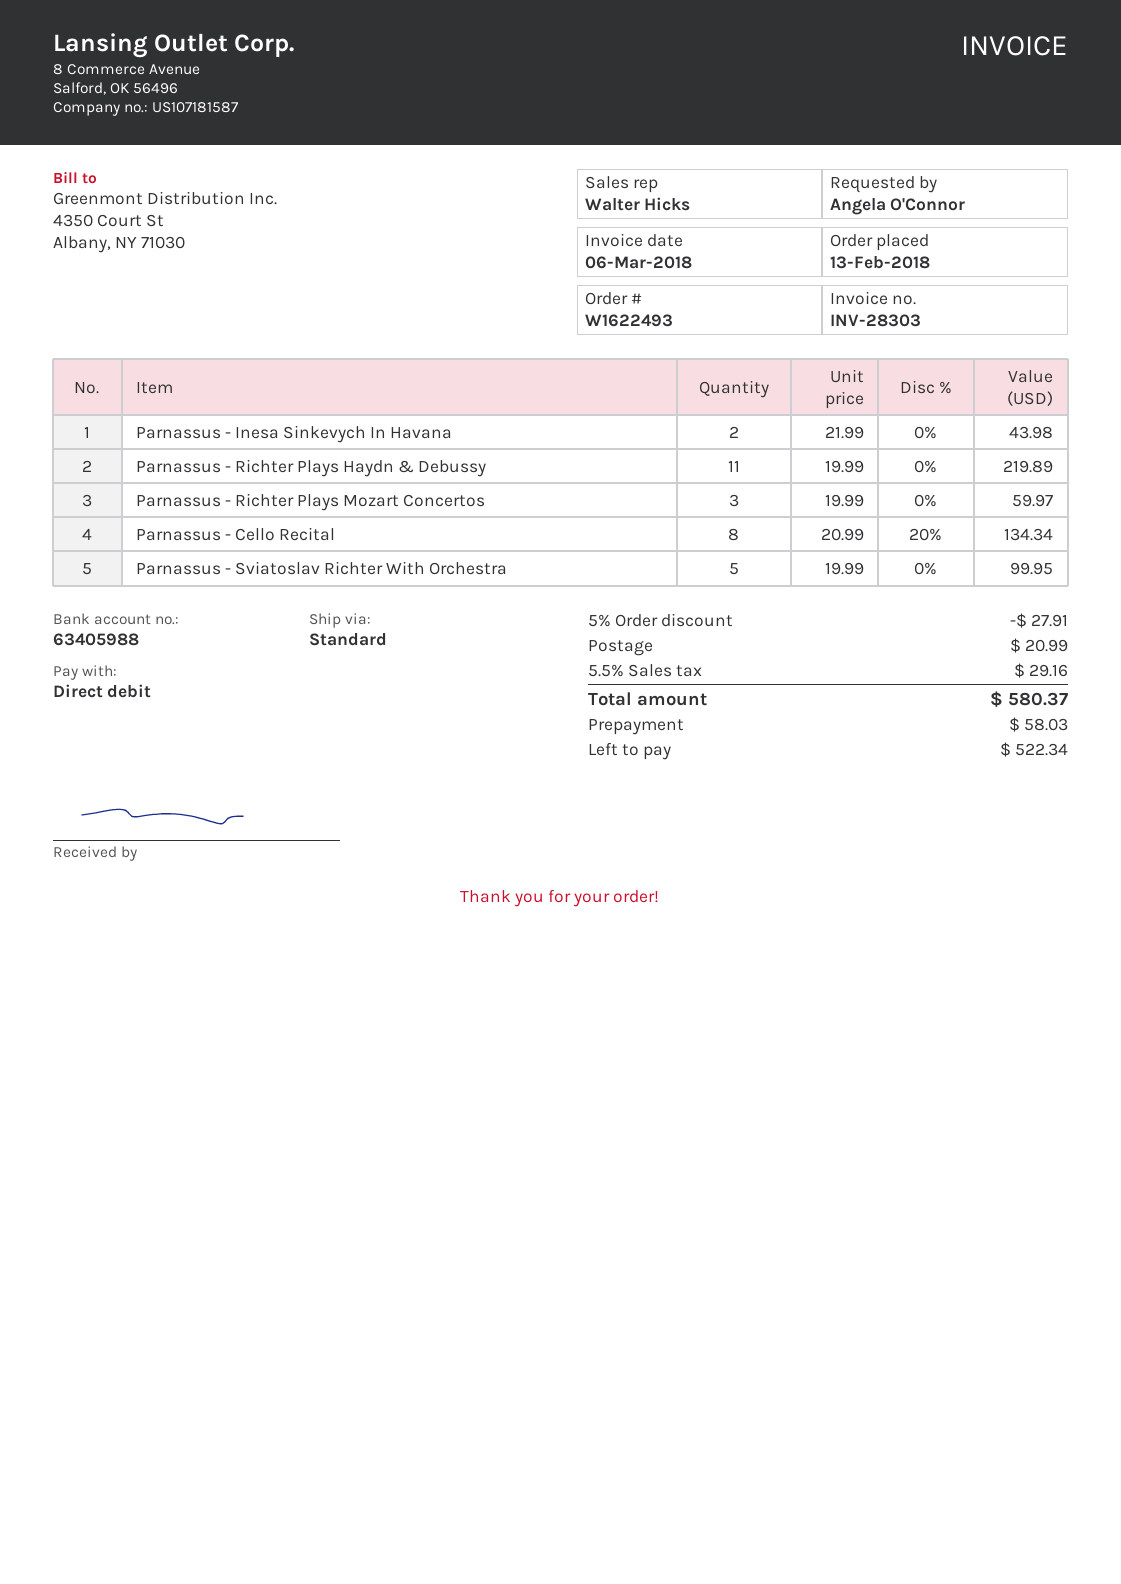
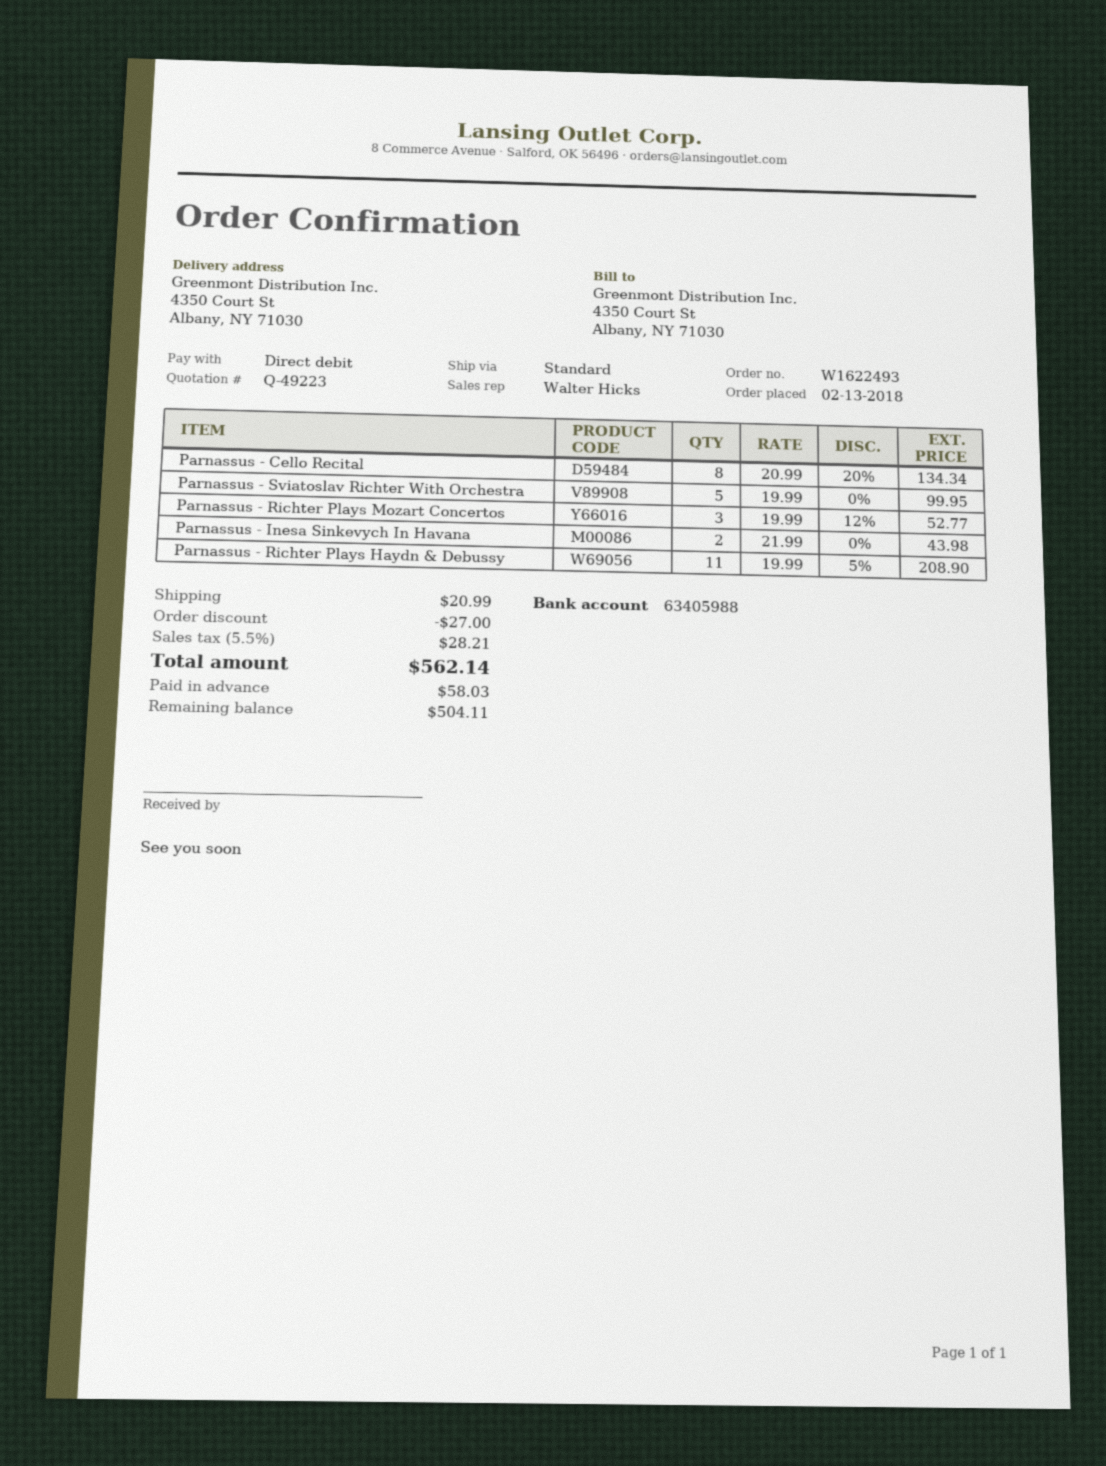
Parnassus - Richter Plays Haydn & Debussy: 11 x 19.99 = 219.89 -> 11 x 19.99 - 5% = 208.90
Parnassus - Richter Plays Mozart Concertos: 3 x 19.99 = 59.97 -> 3 x 19.99 - 12% = 52.77
discount: 27.91 -> 27.00
tax: 5.5% = 29.16 -> 5.5% = 28.21
total: 580.37 -> 562.14
balance: 522.34 -> 504.11

